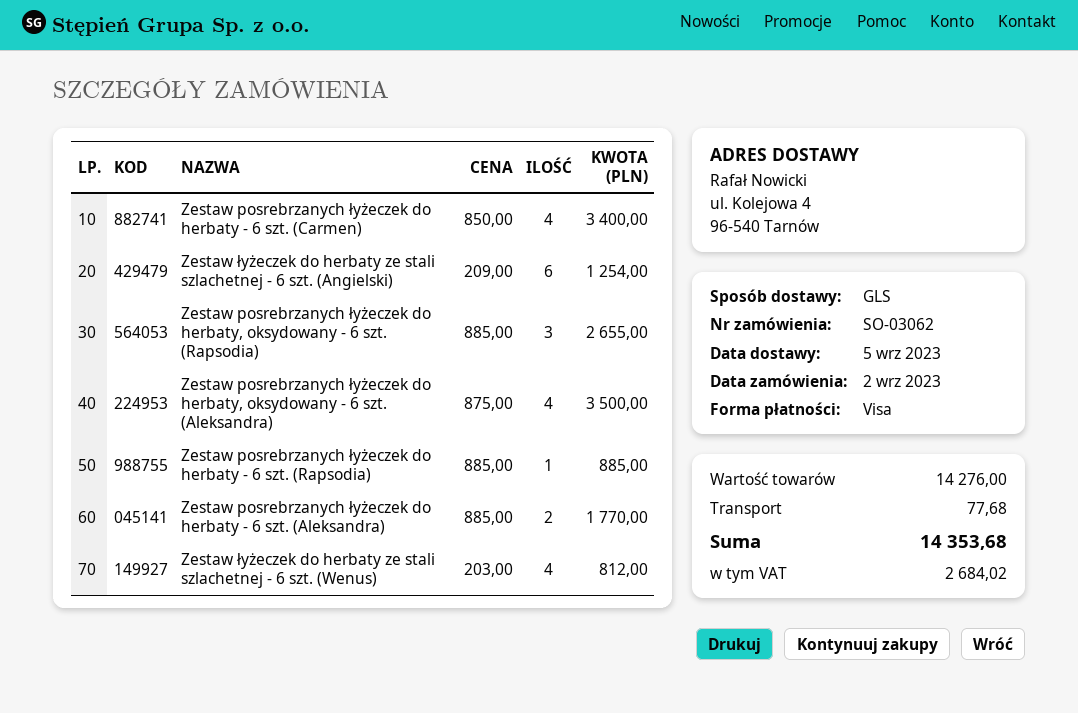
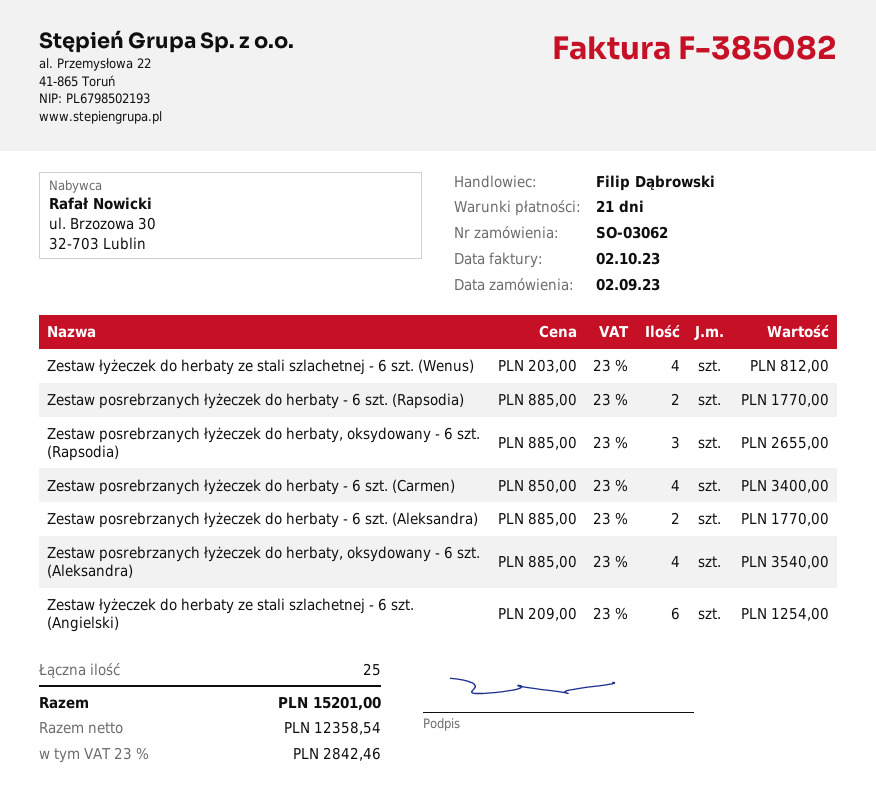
Zestaw posrebrzanych łyżeczek do herbaty, oksydowany - 6 szt. (Aleksandra): 4 x 875.00 = 3500.00 -> 4 x 885.00 = 3540.00
Zestaw posrebrzanych łyżeczek do herbaty - 6 szt. (Rapsodia): 1 x 885.00 = 885.00 -> 2 x 885.00 = 1770.00
shipping: 77.68 -> none
tax: 2684.02 -> 2842.46
total: 14353.68 -> 15201.00

